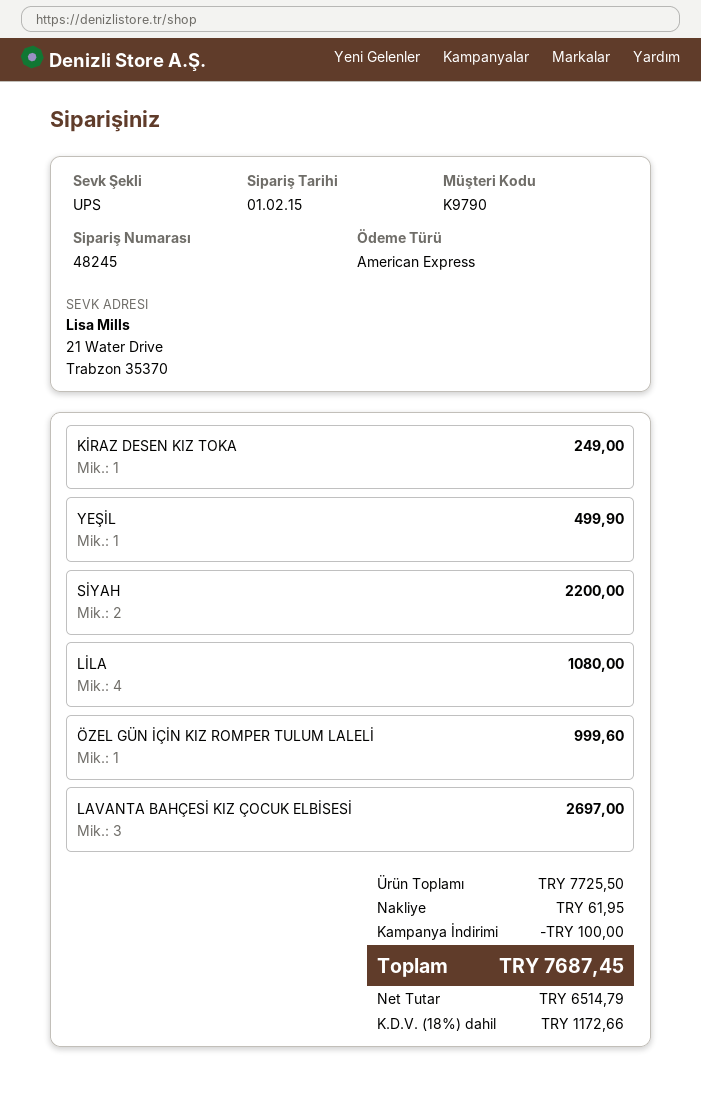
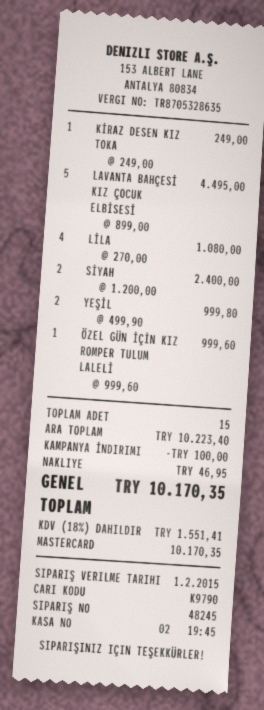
payment method: American Express -> Mastercard
YEŞİL: 1 for 499.90 -> 2 for 999.80
SİYAH: 2 for 2200.00 -> 2 for 2400.00
LAVANTA BAHÇESİ KIZ ÇOCUK ELBİSESİ: 3 for 2697.00 -> 5 for 4495.00
subtotal: 7725.50 -> 10223.40
shipping: 61.95 -> 46.95
tax: 18% = 1172.66 -> 18% = 1551.41
total: 7687.45 -> 10170.35

